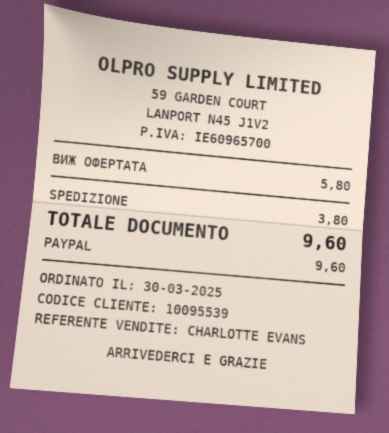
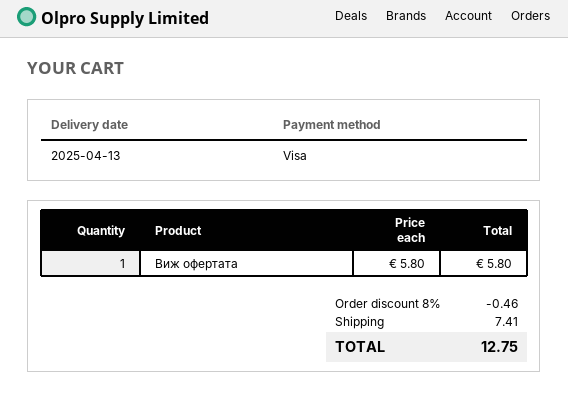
payment method: PayPal -> Visa
discount: none -> 8% = 0.46
shipping: 3.80 -> 7.41
total: 9.60 -> 12.75

